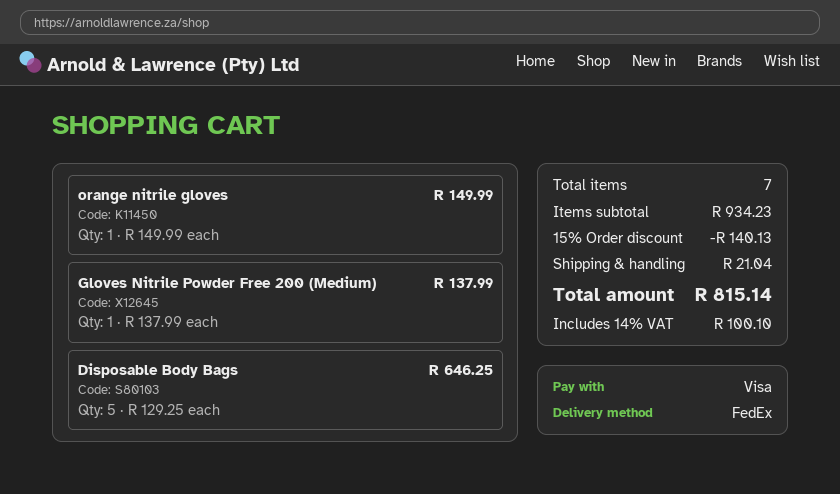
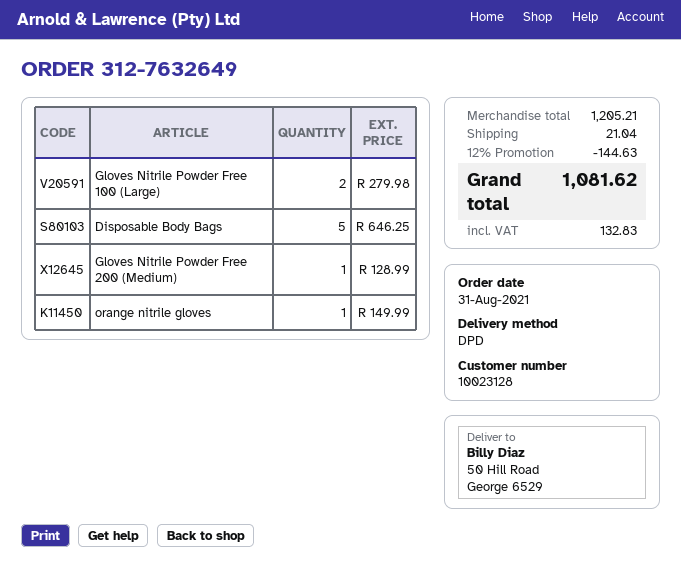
shipping method: FedEx -> DPD
Gloves Nitrile Powder Free 200 (Medium): 1 for 137.99 -> 1 for 128.99
Gloves Nitrile Powder Free 100 (Large): none -> 2 for 279.98
subtotal: 934.23 -> 1205.21
discount: 15% = 140.13 -> 12% = 144.63
tax: 100.10 -> 132.83
total: 815.14 -> 1081.62

